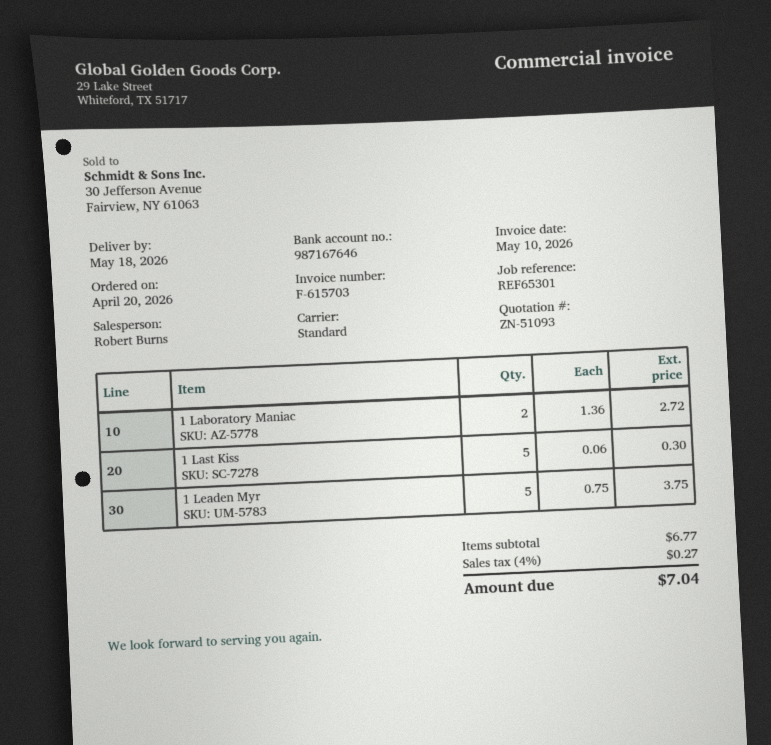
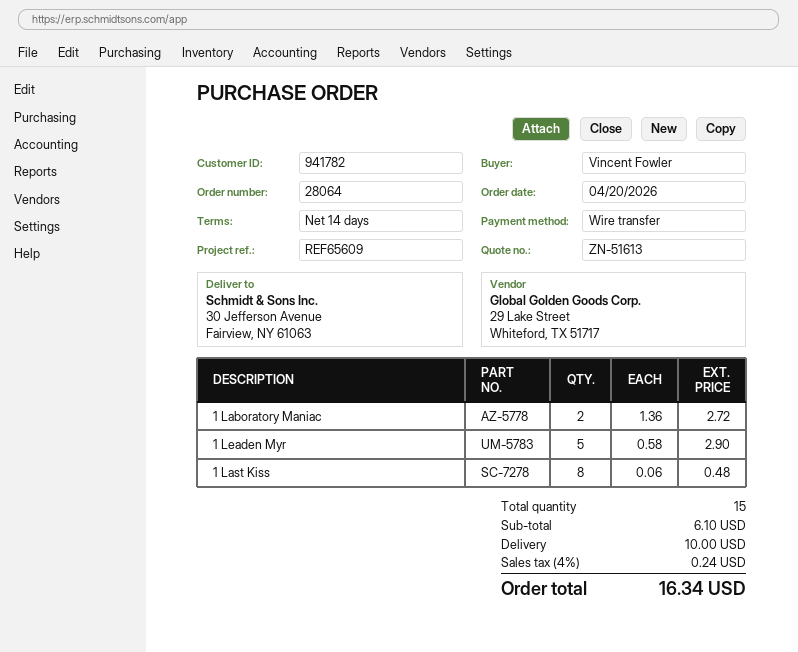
quote number: ZN-51093 -> ZN-51613
reference: REF65301 -> REF65609
1 Last Kiss: 5 x 0.06 = 0.30 -> 8 x 0.06 = 0.48
1 Leaden Myr: 5 x 0.75 = 3.75 -> 5 x 0.58 = 2.90
subtotal: 6.77 -> 6.10
shipping: none -> 10.00
tax: 4% = 0.27 -> 4% = 0.24
total: 7.04 -> 16.34

